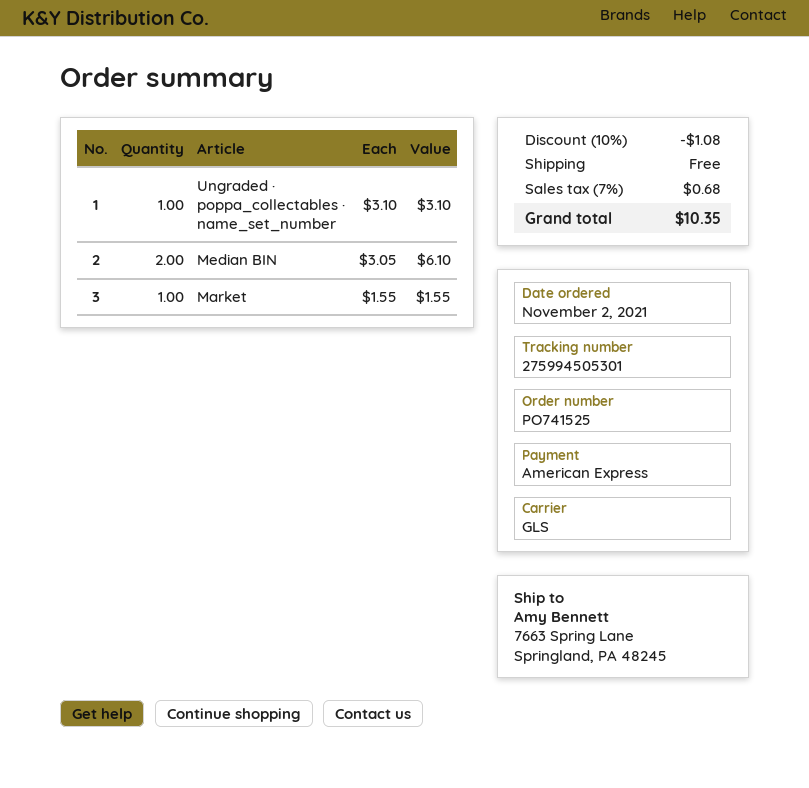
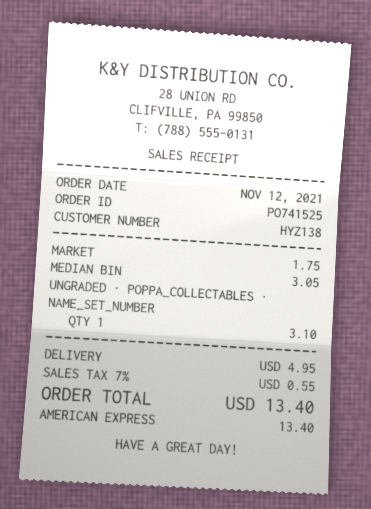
order date: 2021-11-02 -> 2021-11-12
Median BIN: 2 for 6.10 -> 1 for 3.05
Market: 1 for 1.55 -> 1 for 1.75
discount: 10% = 1.08 -> none
shipping: 0.00 -> 4.95
tax: 7% = 0.68 -> 7% = 0.55
total: 10.35 -> 13.40

